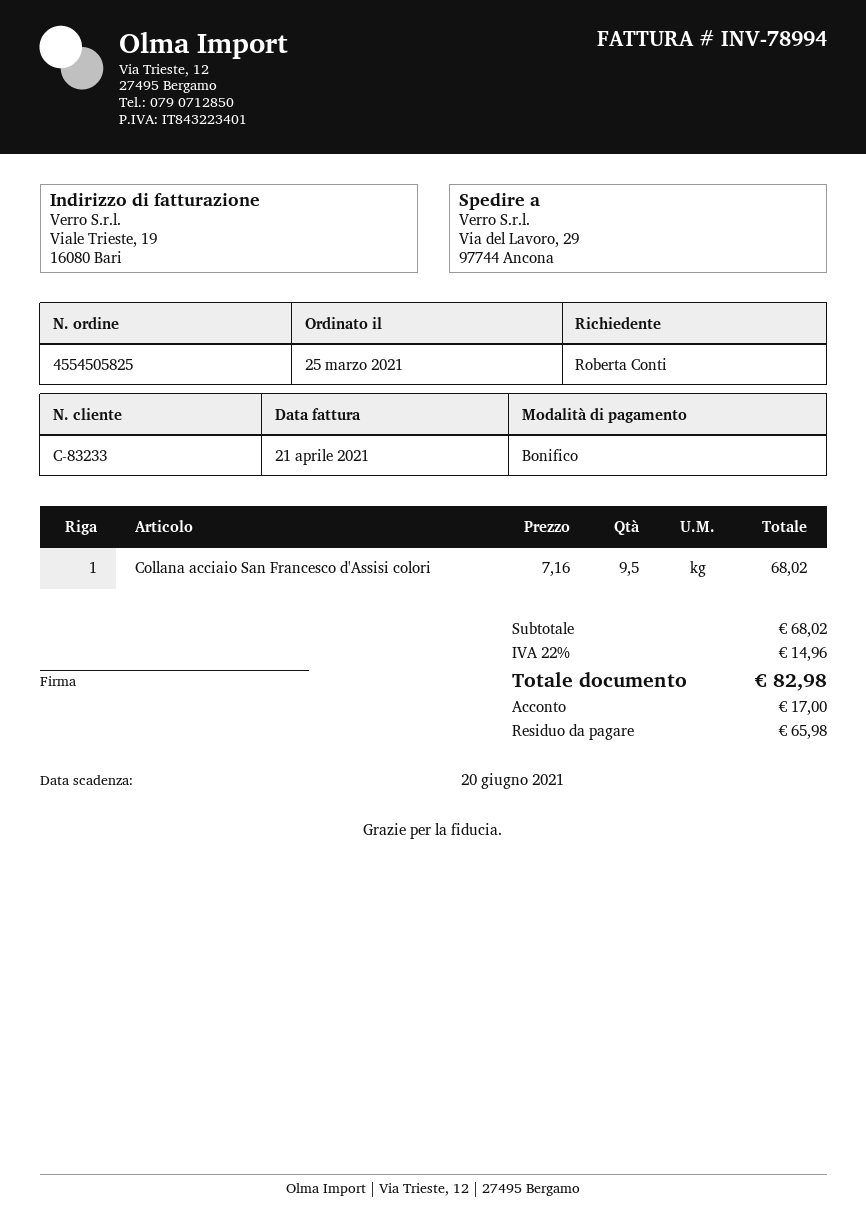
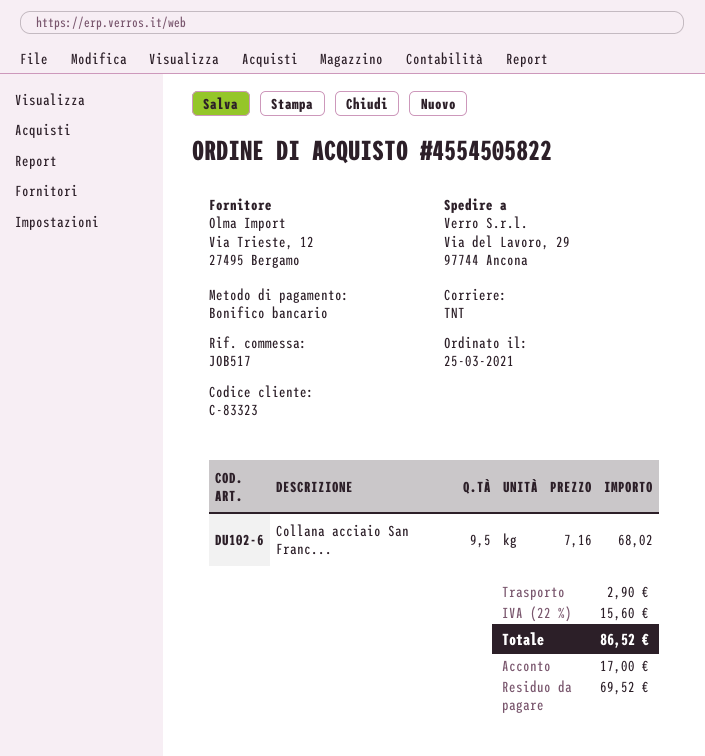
order number: 4554505825 -> 4554505822
customer number: C-83233 -> C-83323
shipping: none -> 2.90
tax: 22% = 14.96 -> 22% = 15.60
total: 82.98 -> 86.52
balance: 65.98 -> 69.52

